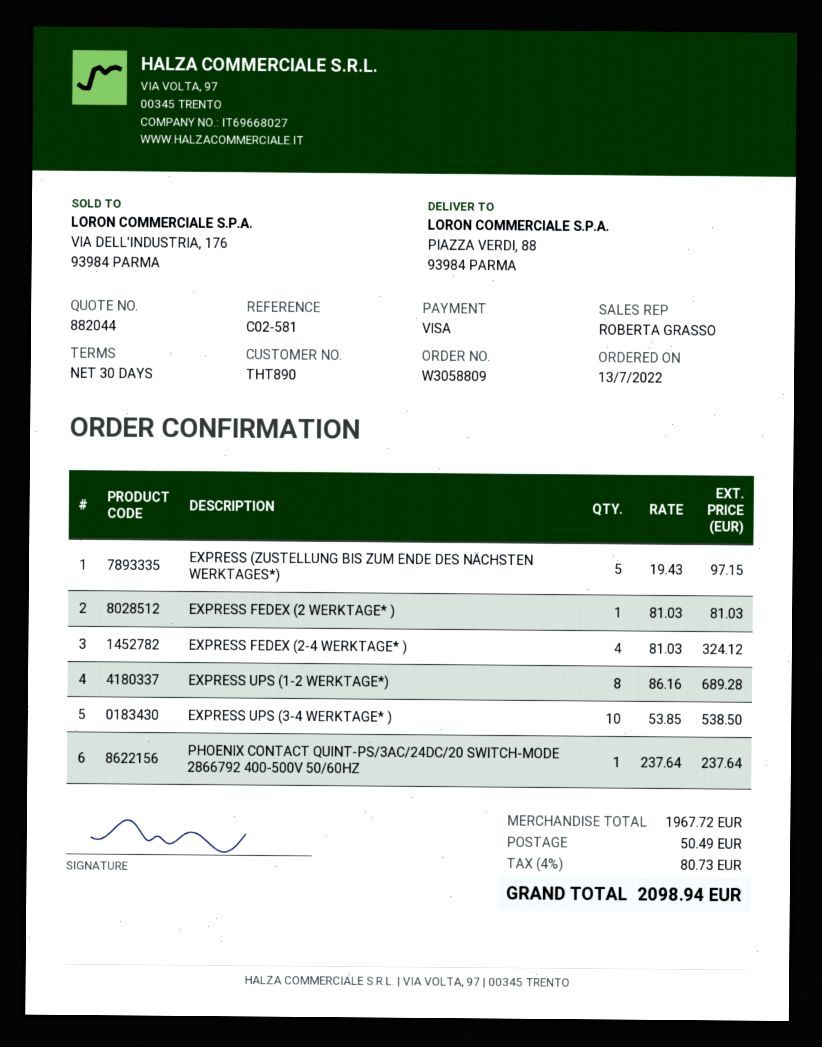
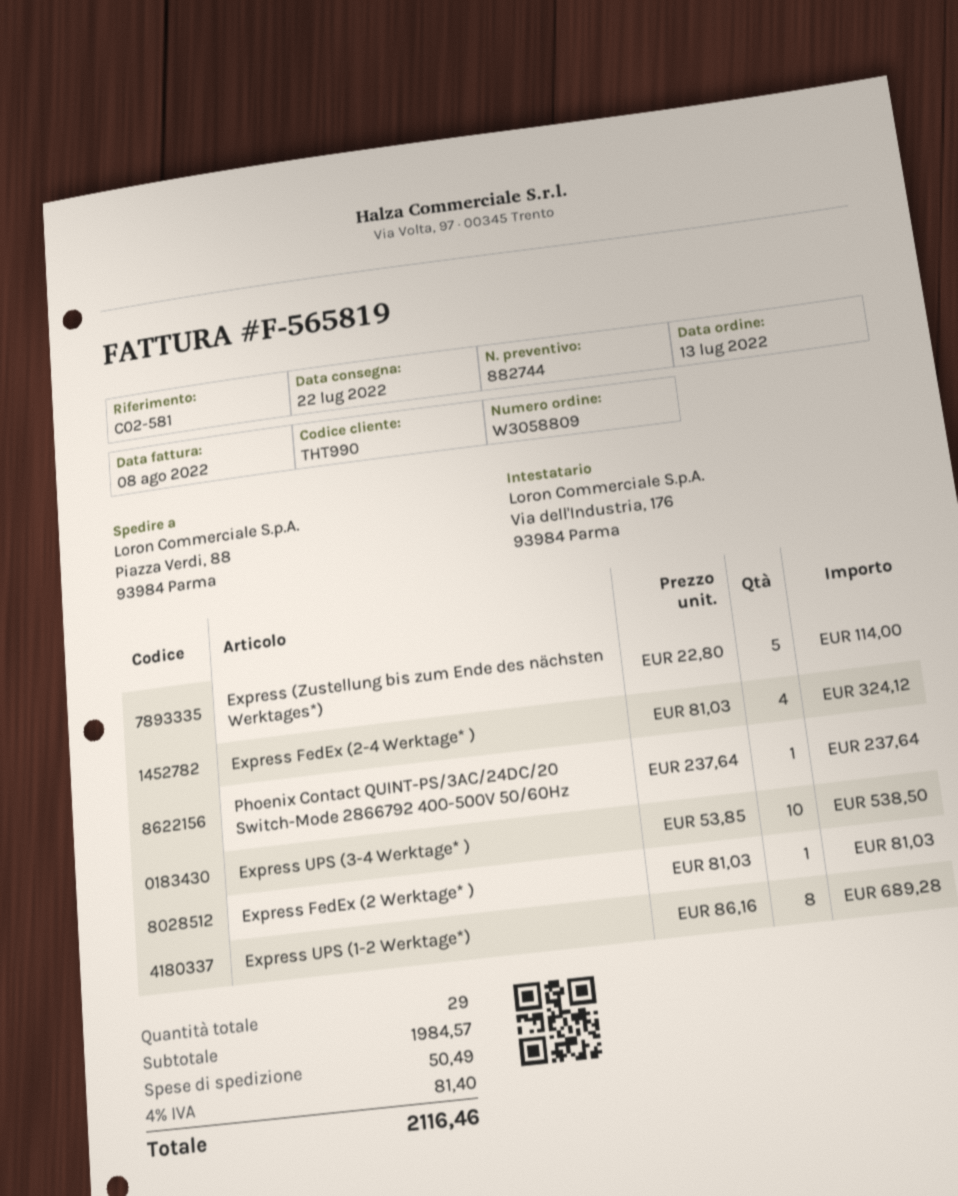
quote number: 882044 -> 882744
customer number: THT890 -> THT990
EXPRESS (ZUSTELLUNG BIS ZUM ENDE DES NÄCHSTEN WERKTAGES*): 5 x 19.43 = 97.15 -> 5 x 22.80 = 114.00
subtotal: 1967.72 -> 1984.57
tax: 4% = 80.73 -> 4% = 81.40
total: 2098.94 -> 2116.46

